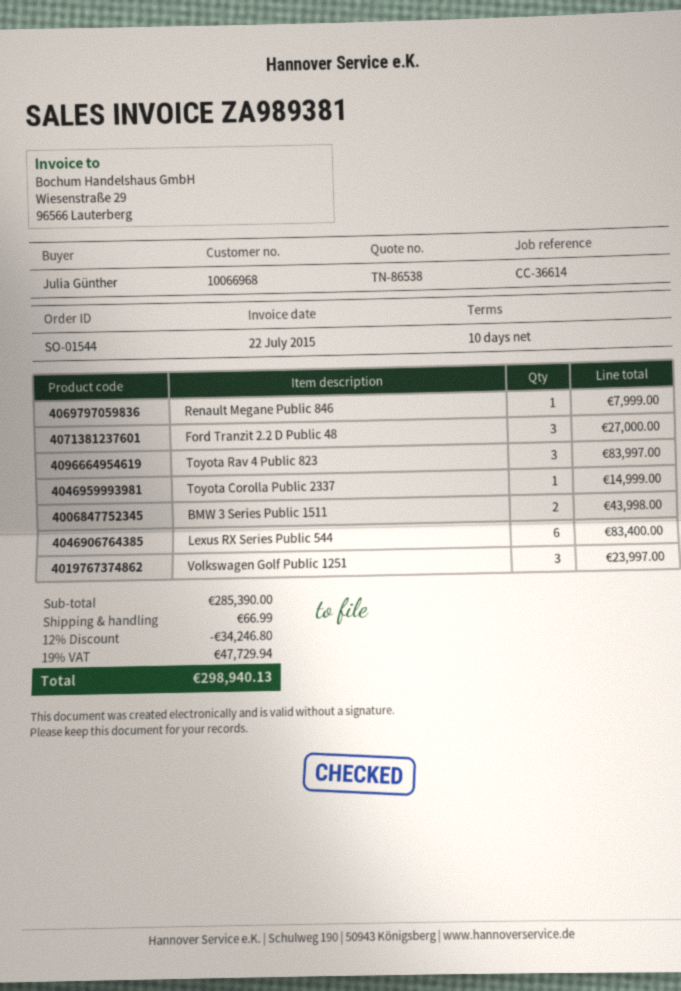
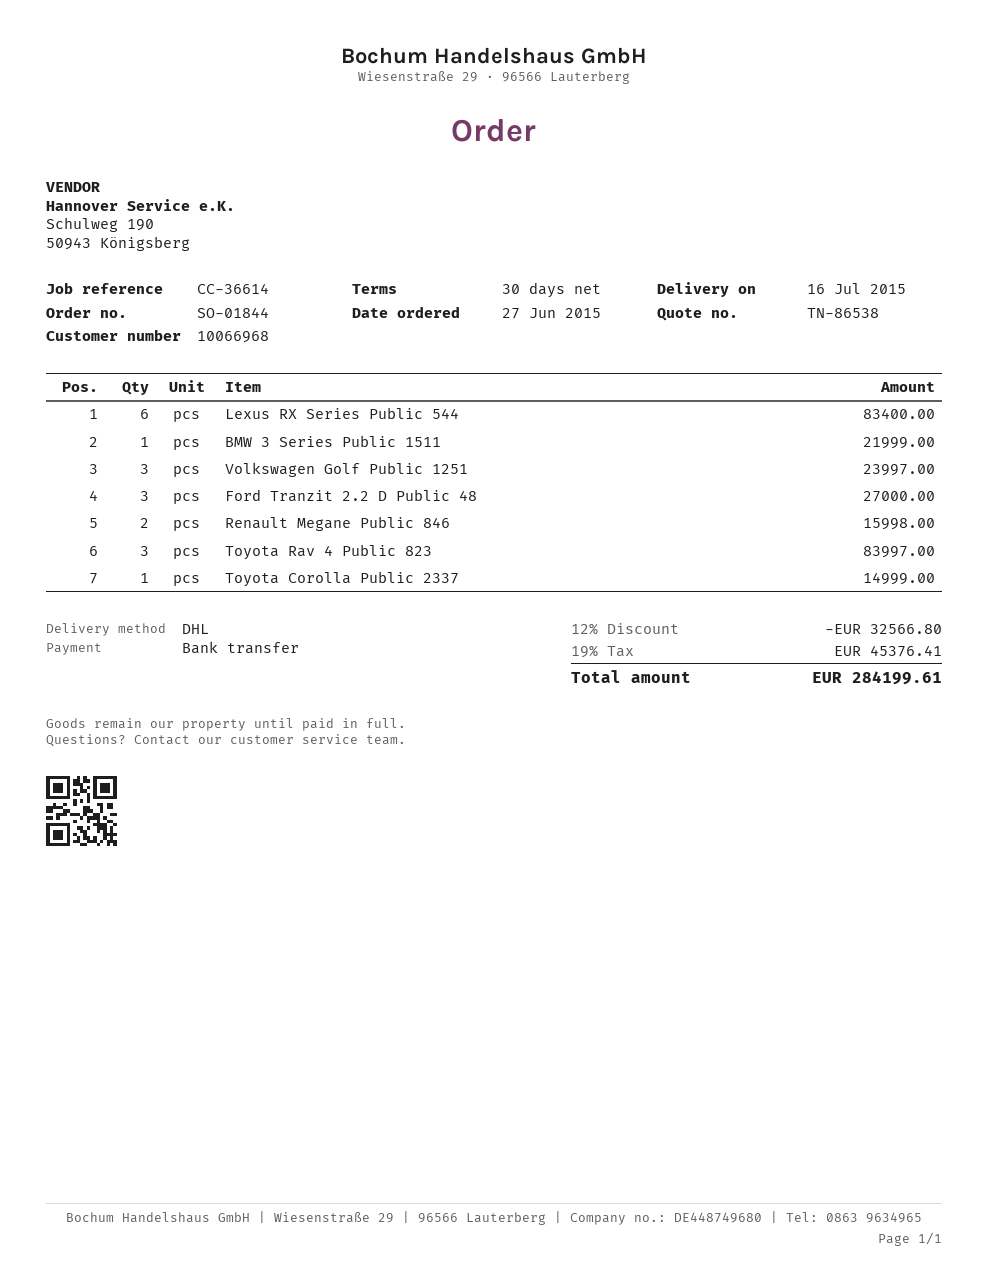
order number: SO-01544 -> SO-01844
payment terms: 10 days -> 30 days
Renault Megane Public 846: 1 for 7999.00 -> 2 for 15998.00
BMW 3 Series Public 1511: 2 for 43998.00 -> 1 for 21999.00
discount: 12% = 34246.80 -> 12% = 32566.80
shipping: 66.99 -> none
tax: 19% = 47729.94 -> 19% = 45376.41
total: 298940.13 -> 284199.61

